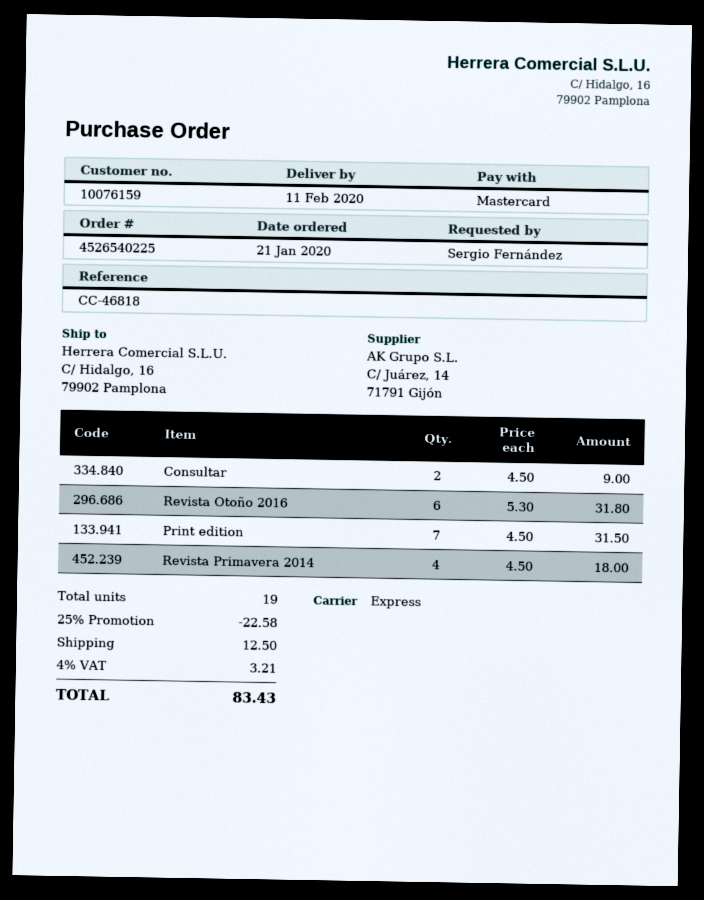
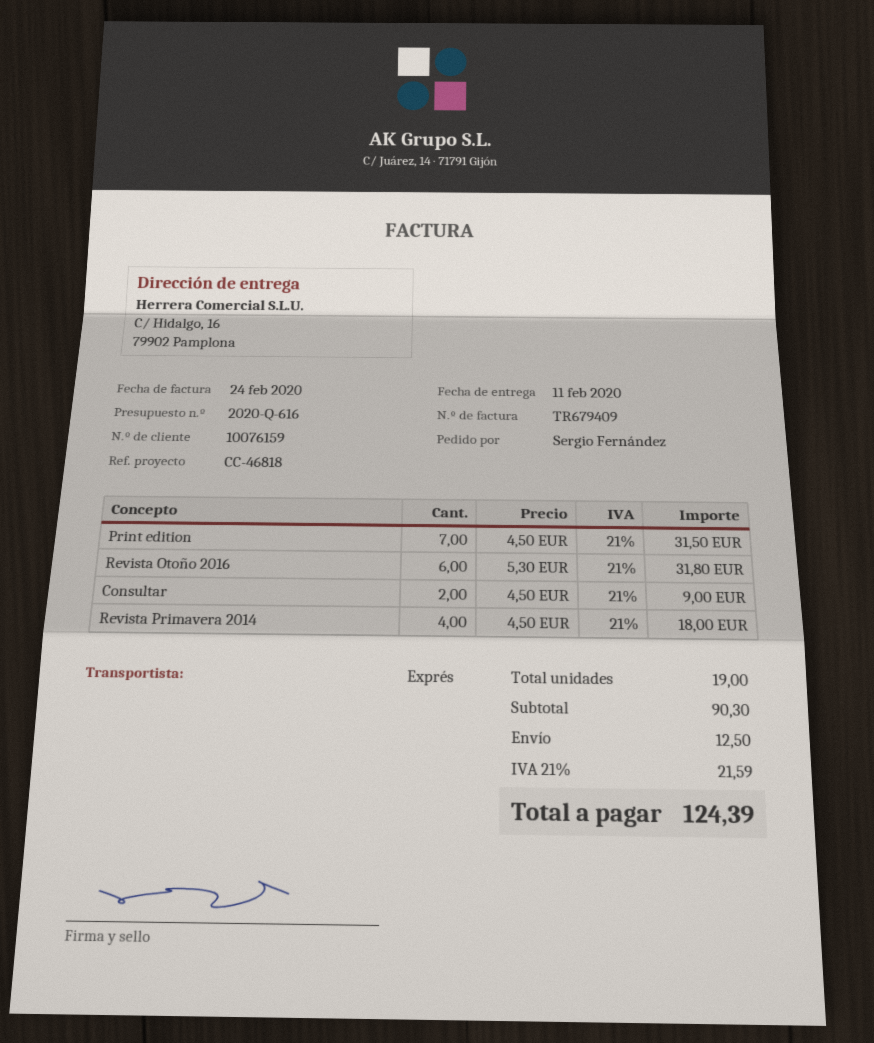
discount: 25% = 22.58 -> none
tax: 4% = 3.21 -> 21% = 21.59
total: 83.43 -> 124.39

